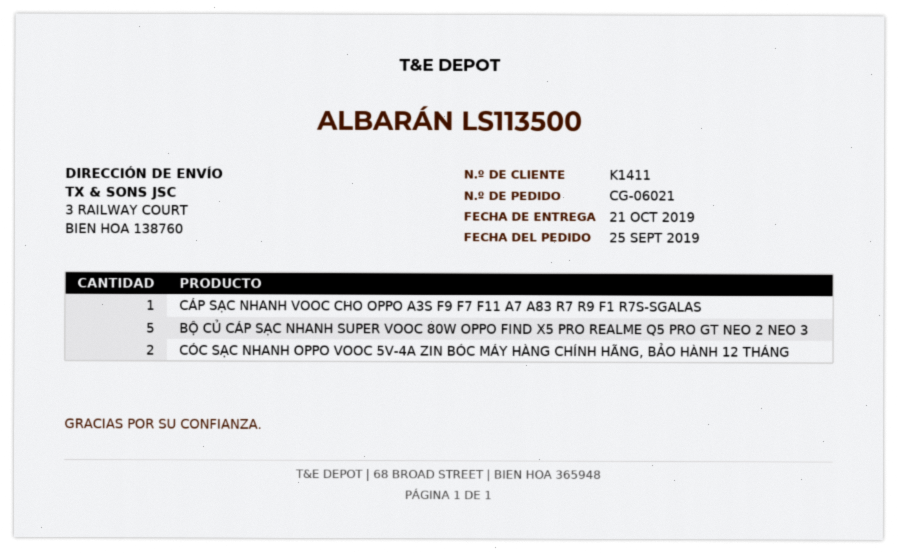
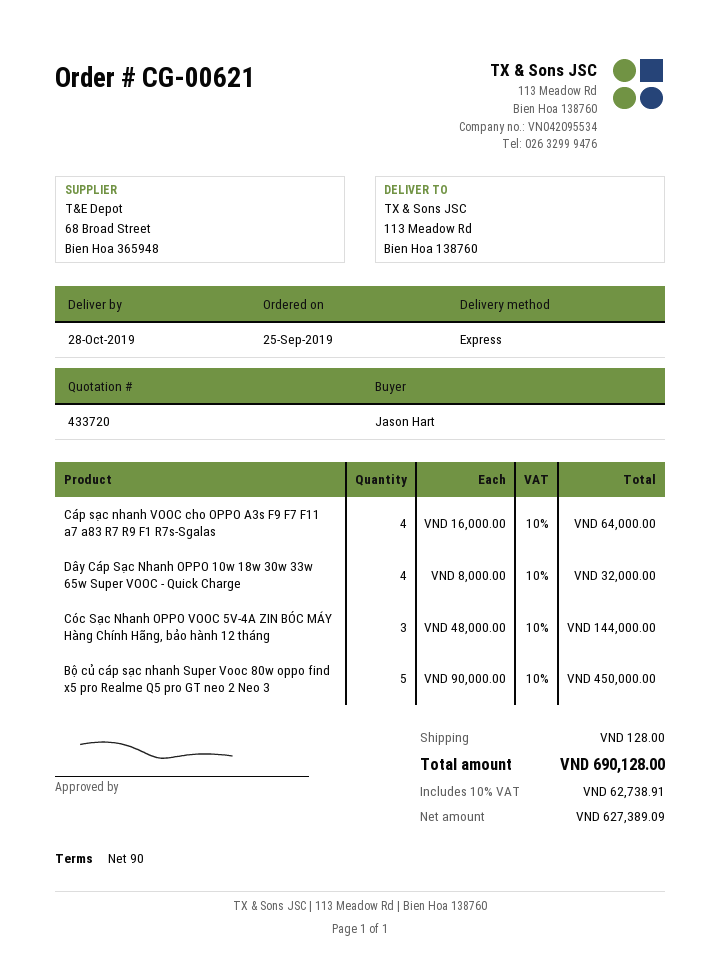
order number: CG-06021 -> CG-00621
delivery date: 2019-10-21 -> 2019-10-28
ship to: 3 RAILWAY COURT, BIEN HOA 138760 -> 113 Meadow Rd, Bien Hoa 138760
CÁP SẠC NHANH VOOC CHO OPPO A3S F9 F7 F11 A7 A83 R7 R9 F1 R7S-SGALAS: 1 -> 4
CÓC SẠC NHANH OPPO VOOC 5V-4A ZIN BÓC MÁY HÀNG CHÍNH HÃNG, BẢO HÀNH 12 THÁNG: 2 -> 3
Dây Cáp Sạc Nhanh OPPO 10w 18w 30w 33w 65w Super VOOC - Quick Charge: none -> 4

